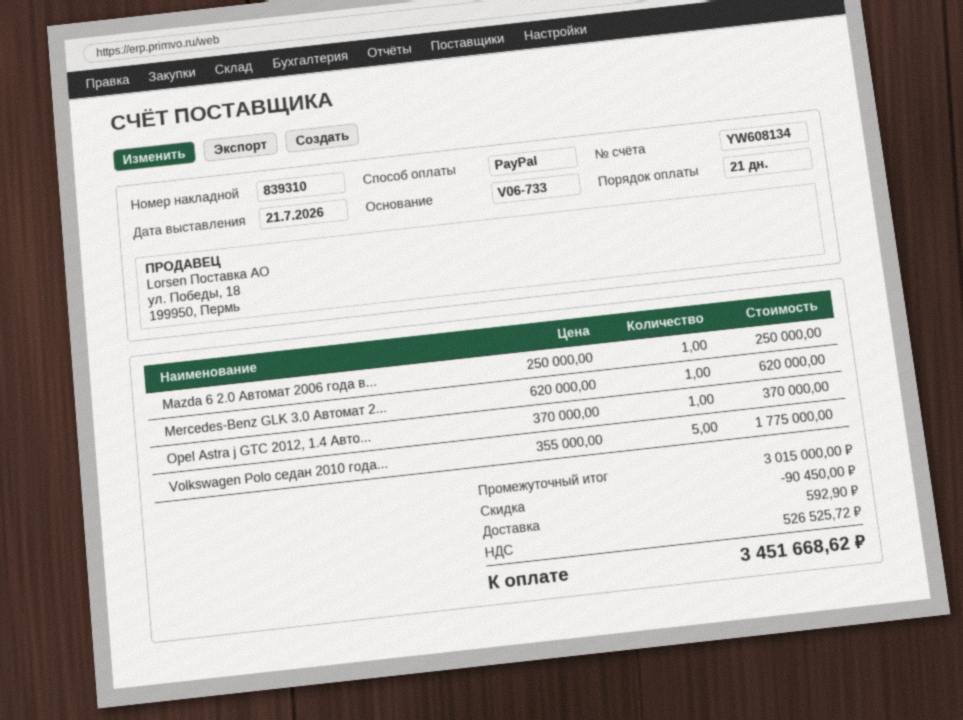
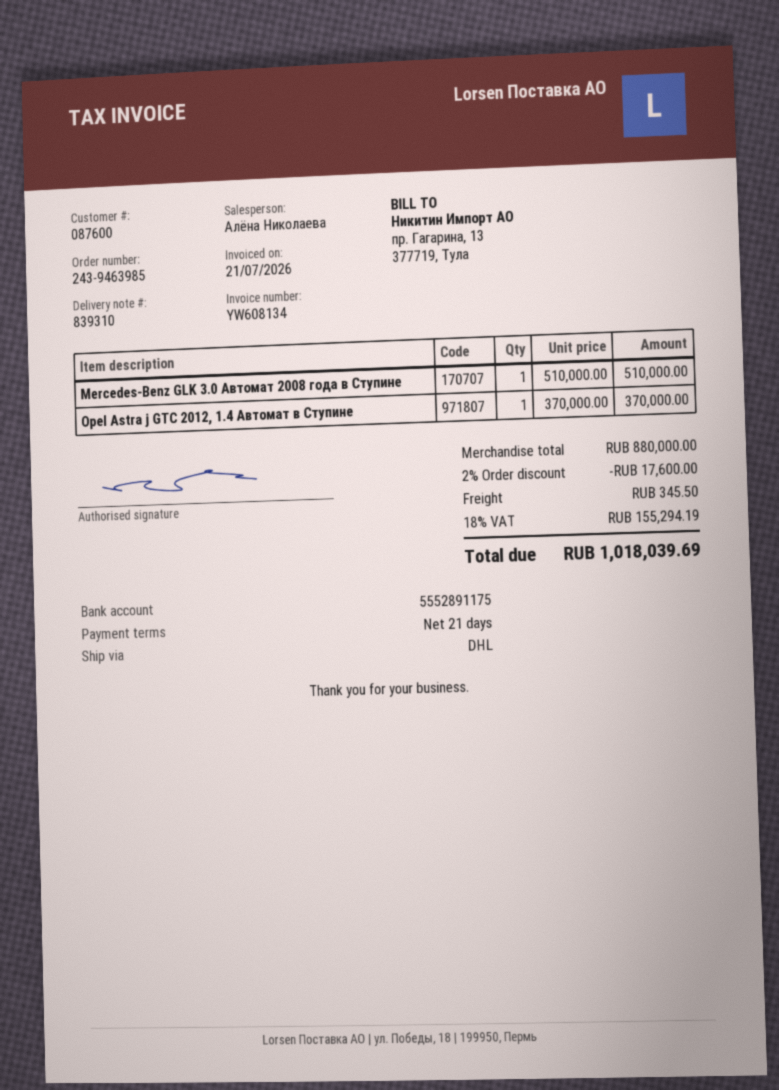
Mazda 6 2.0 Автомат 2006 года в...: 1 x 250000.00 = 250000.00 -> none
Mercedes-Benz GLK 3.0 Автомат 2...: 1 x 620000.00 = 620000.00 -> 1 x 510000.00 = 510000.00
Volkswagen Polo седан 2010 года...: 5 x 355000.00 = 1775000.00 -> none
subtotal: 3015000.00 -> 880000.00
discount: 90450.00 -> 17600.00
shipping: 592.90 -> 345.50
tax: 526525.72 -> 155294.19
total: 3451668.62 -> 1018039.69

